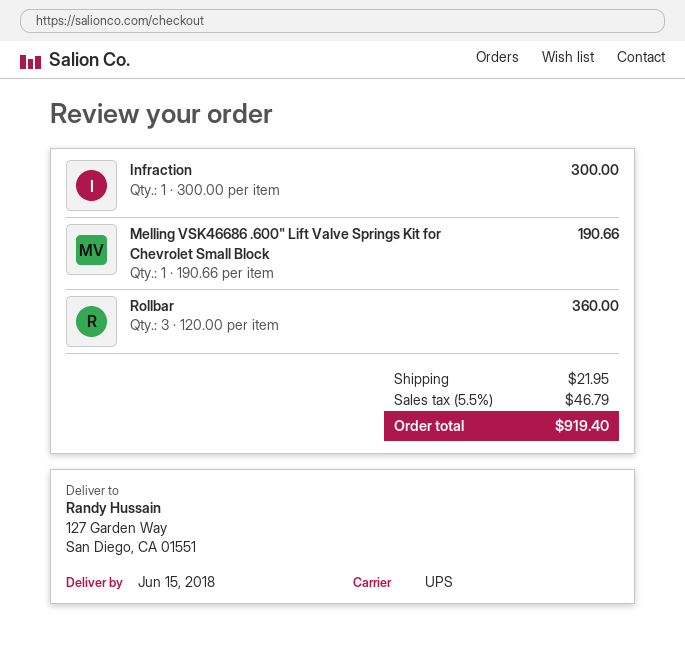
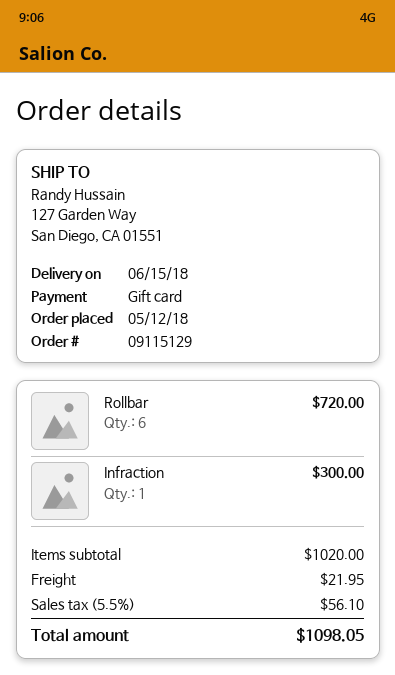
Melling VSK46686 .600" Lift Valve Springs Kit for Chevrolet Small Block: 1 for 190.66 -> none
Rollbar: 3 for 360.00 -> 6 for 720.00
tax: 5.5% = 46.79 -> 5.5% = 56.10
total: 919.40 -> 1098.05

